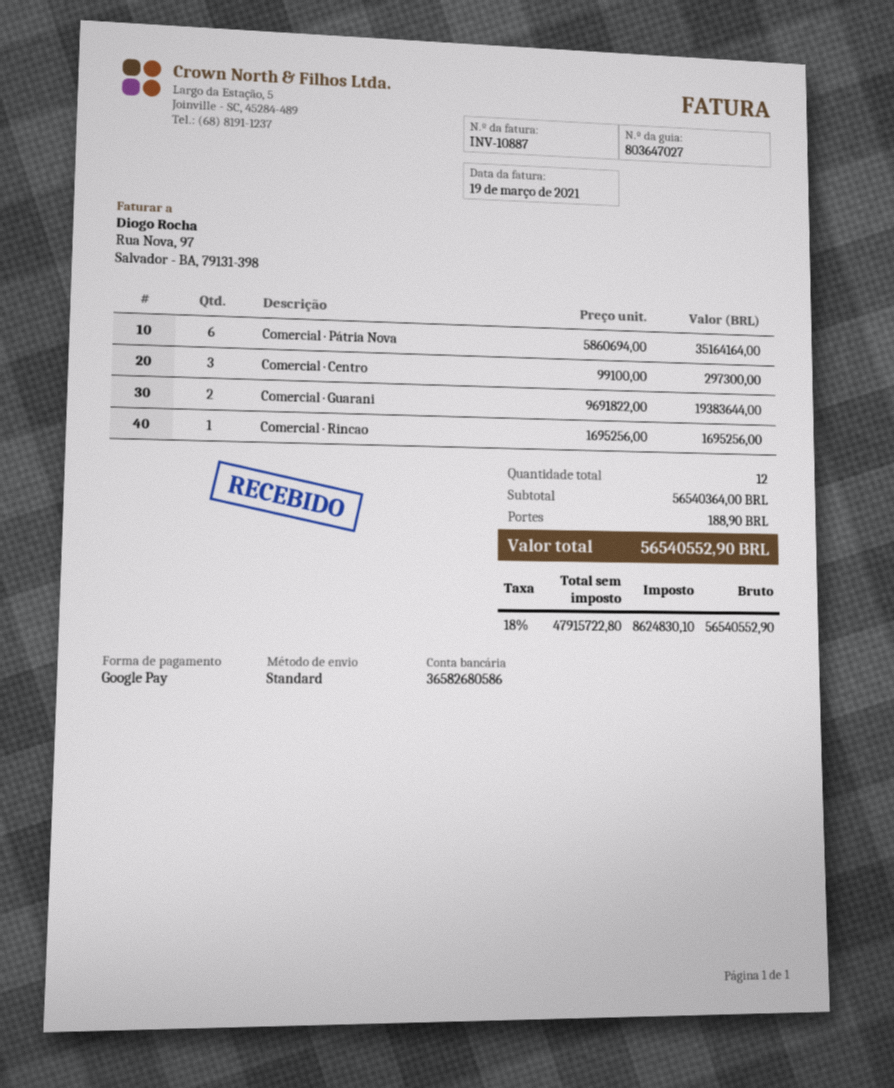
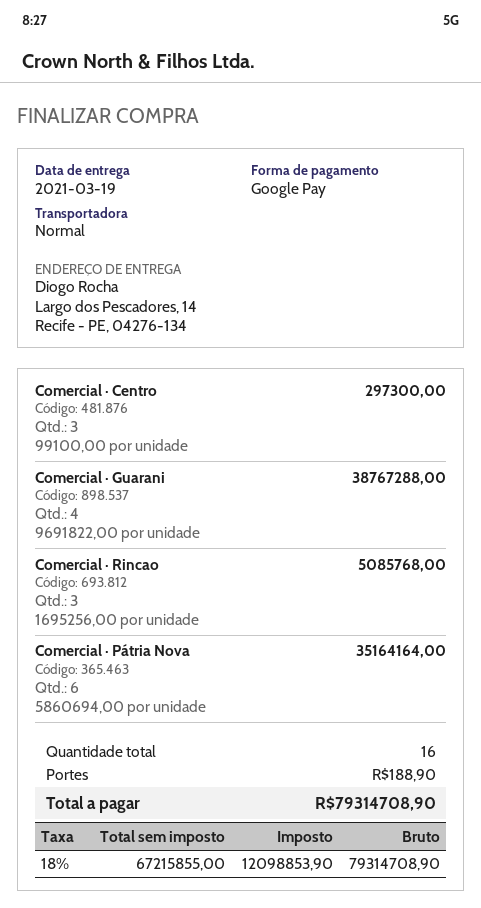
Comercial · Guarani: 2 x 9691822.00 = 19383644.00 -> 4 x 9691822.00 = 38767288.00
Comercial · Rincao: 1 x 1695256.00 = 1695256.00 -> 3 x 1695256.00 = 5085768.00
total quantity: 12 -> 16
net: 47915722.80 -> 67215855.00
tax: 18% = 8624830.10 -> 18% = 12098853.90
total: 56540552.90 -> 79314708.90

